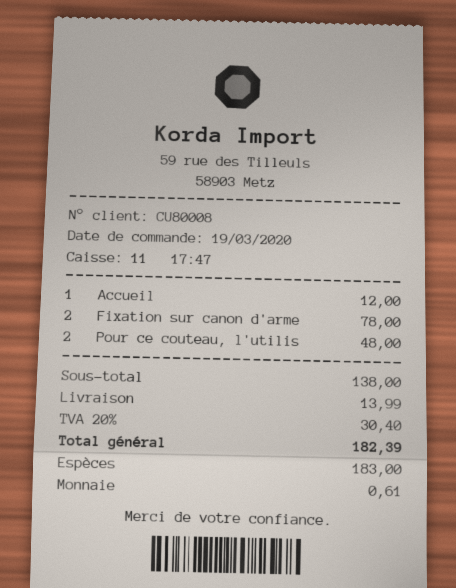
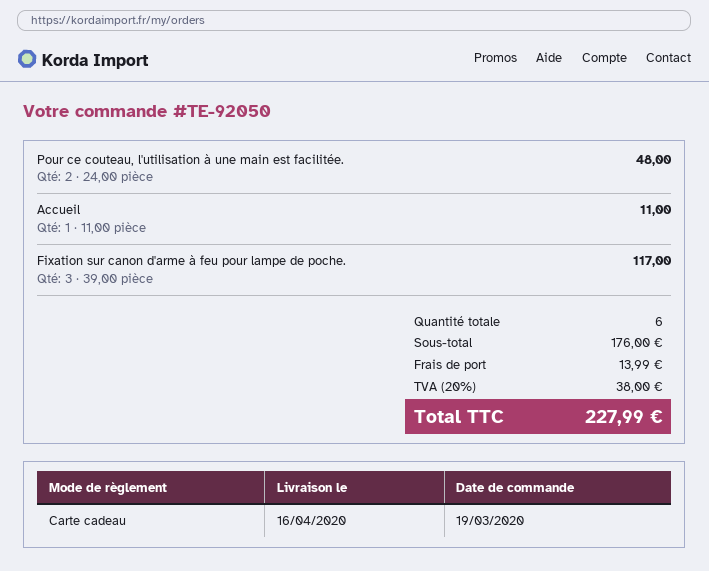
payment method: cash -> gift card
Accueil: 1 for 12.00 -> 1 for 11.00
Fixation sur canon d'arme: 2 for 78.00 -> 3 for 117.00
subtotal: 138.00 -> 176.00
tax: 20% = 30.40 -> 20% = 38.00
total: 182.39 -> 227.99

